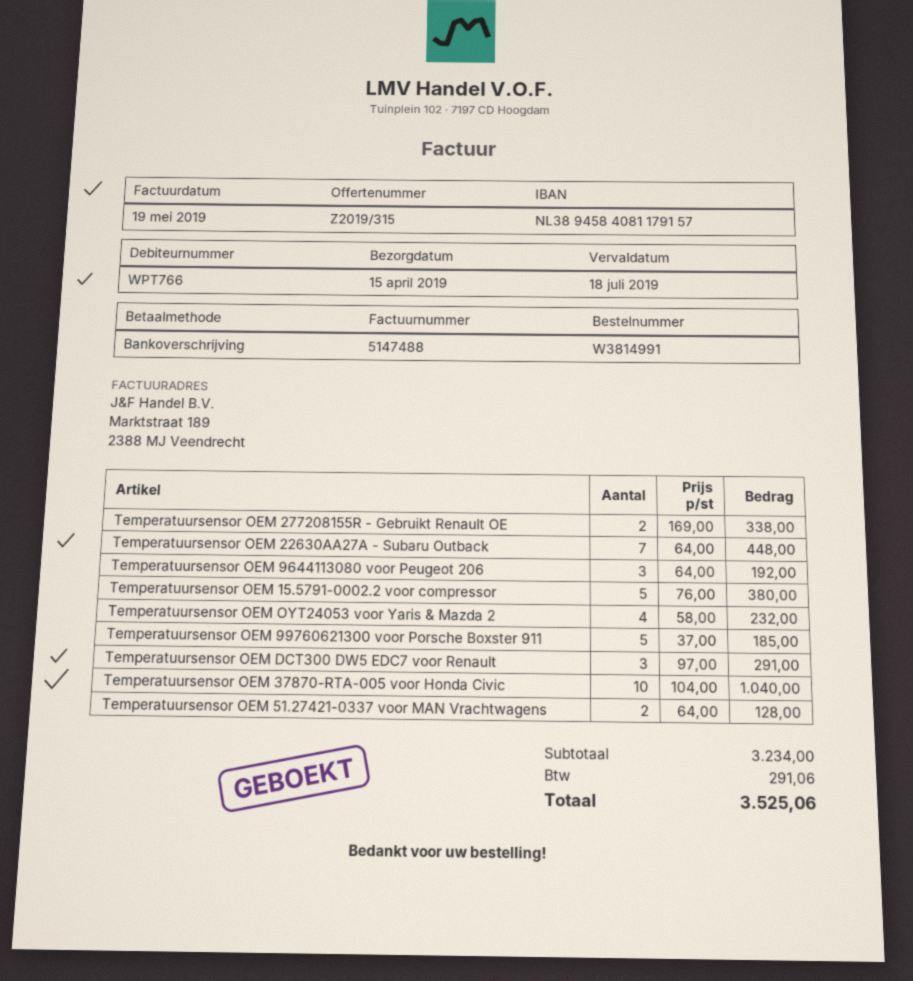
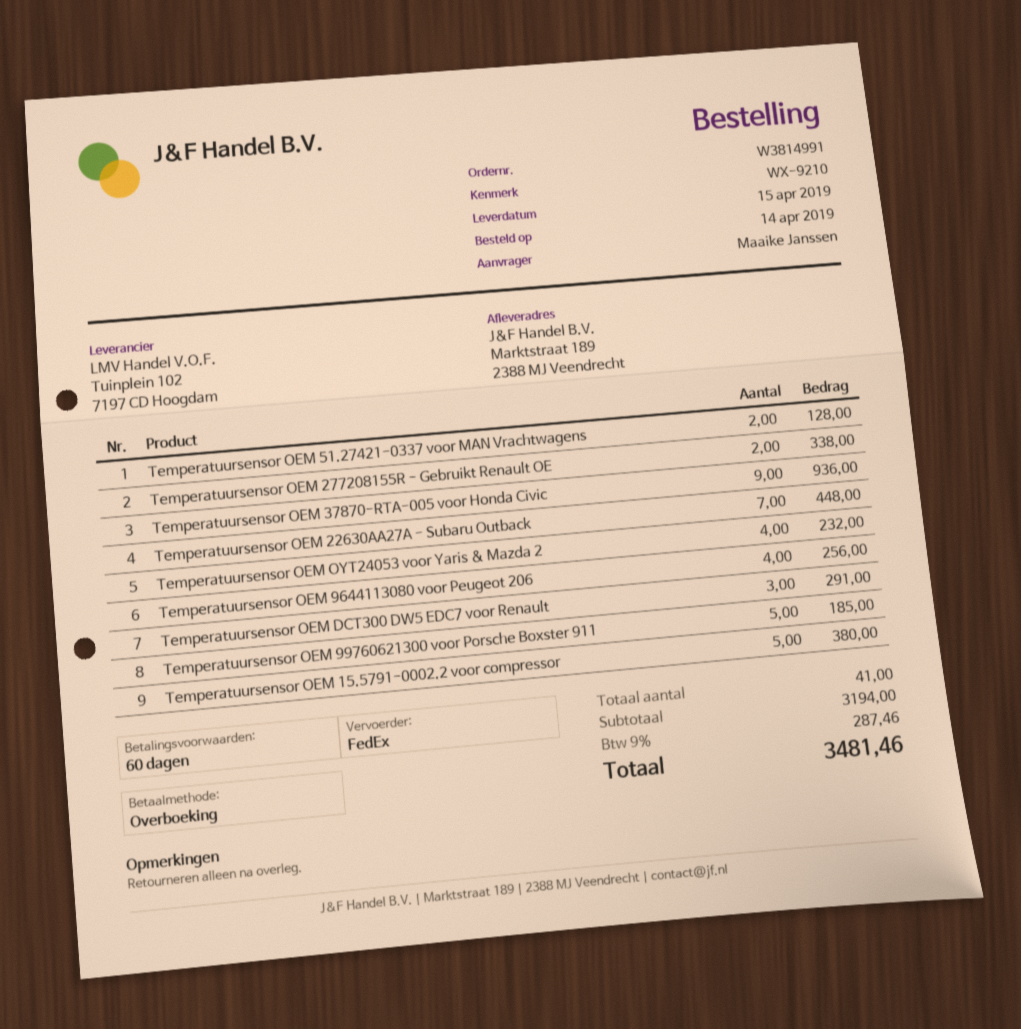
Temperatuursensor OEM 9644113080 voor Peugeot 206: 3 for 192.00 -> 4 for 256.00
Temperatuursensor OEM 37870-RTA-005 voor Honda Civic: 10 for 1040.00 -> 9 for 936.00
subtotal: 3234.00 -> 3194.00
tax: 291.06 -> 287.46
total: 3525.06 -> 3481.46

